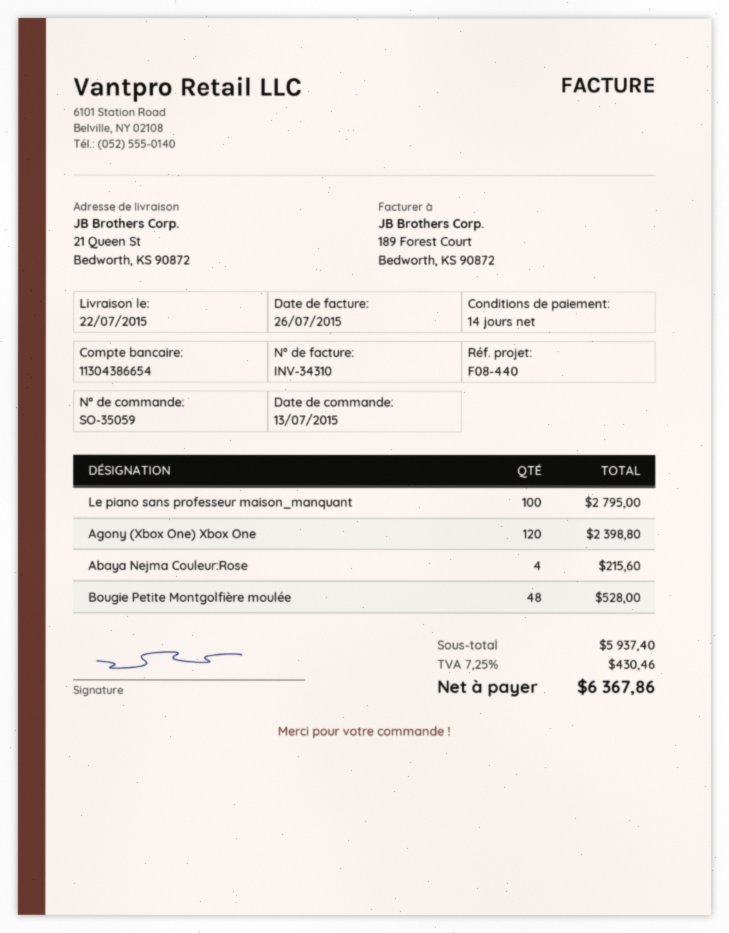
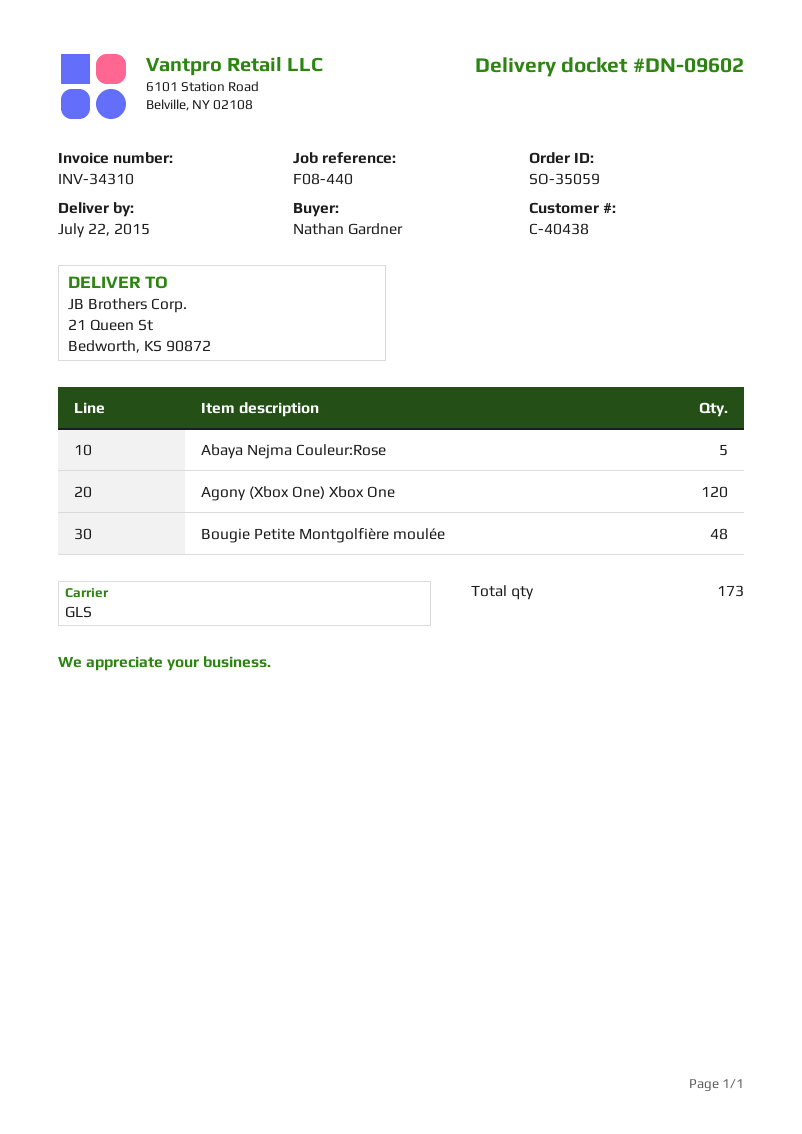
Le piano sans professeur maison_manquant: 100 -> none
Abaya Nejma Couleur:Rose: 4 -> 5

